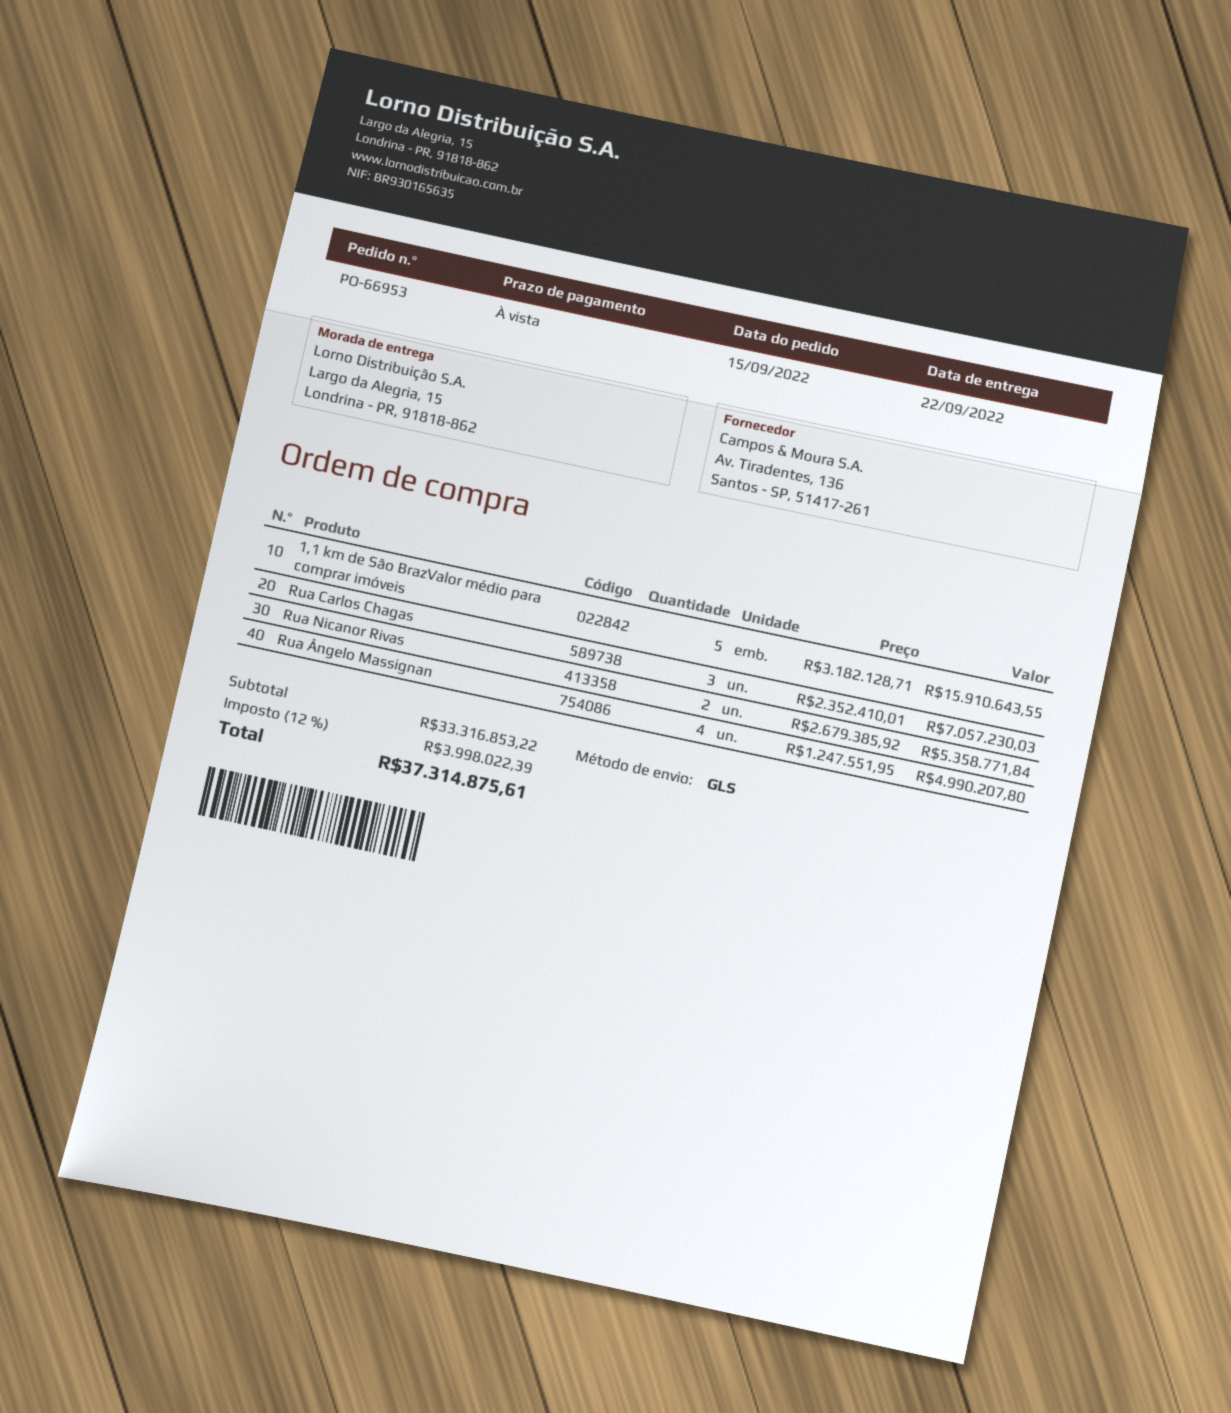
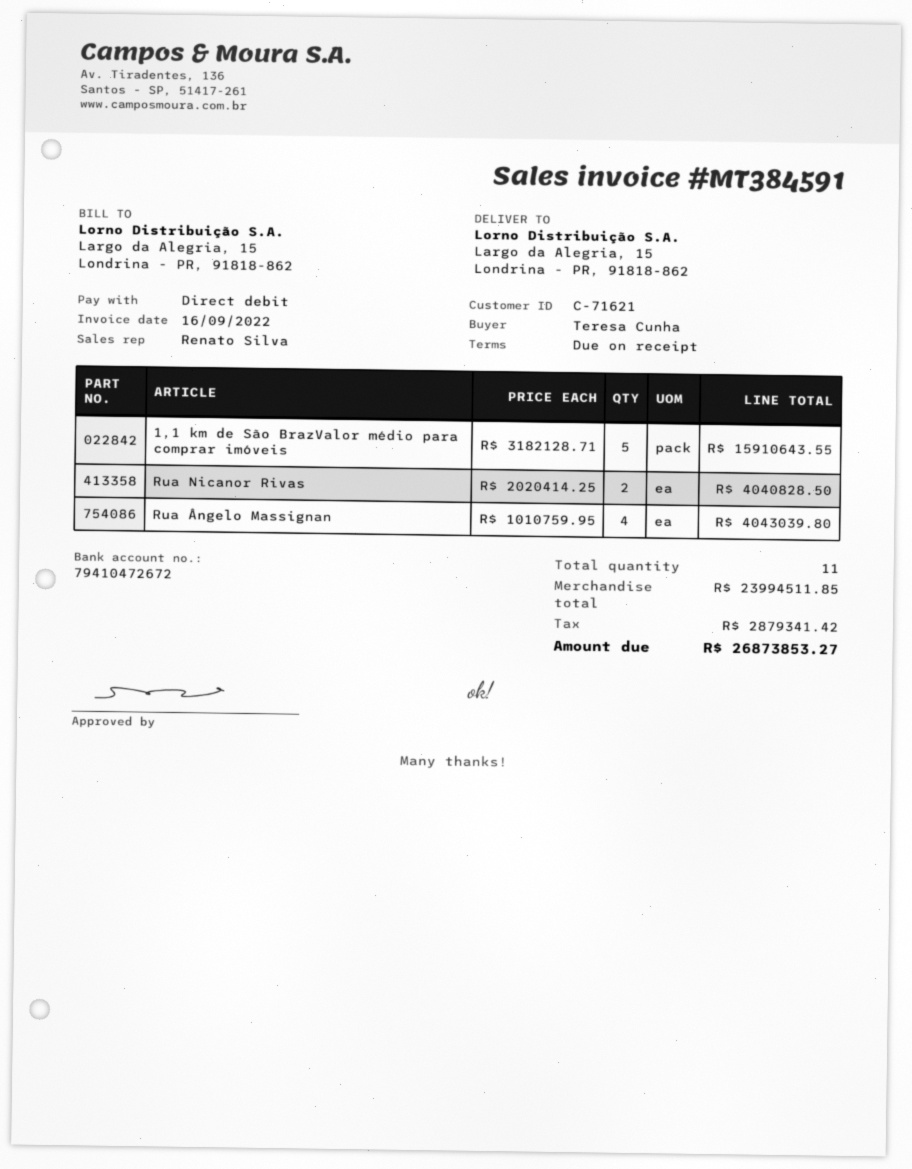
Rua Carlos Chagas: 3 x 2352410.01 = 7057230.03 -> none
Rua Nicanor Rivas: 2 x 2679385.92 = 5358771.84 -> 2 x 2020414.25 = 4040828.50
Rua Ângelo Massignan: 4 x 1247551.95 = 4990207.80 -> 4 x 1010759.95 = 4043039.80
subtotal: 33316853.22 -> 23994511.85
tax: 3998022.39 -> 2879341.42
total: 37314875.61 -> 26873853.27

